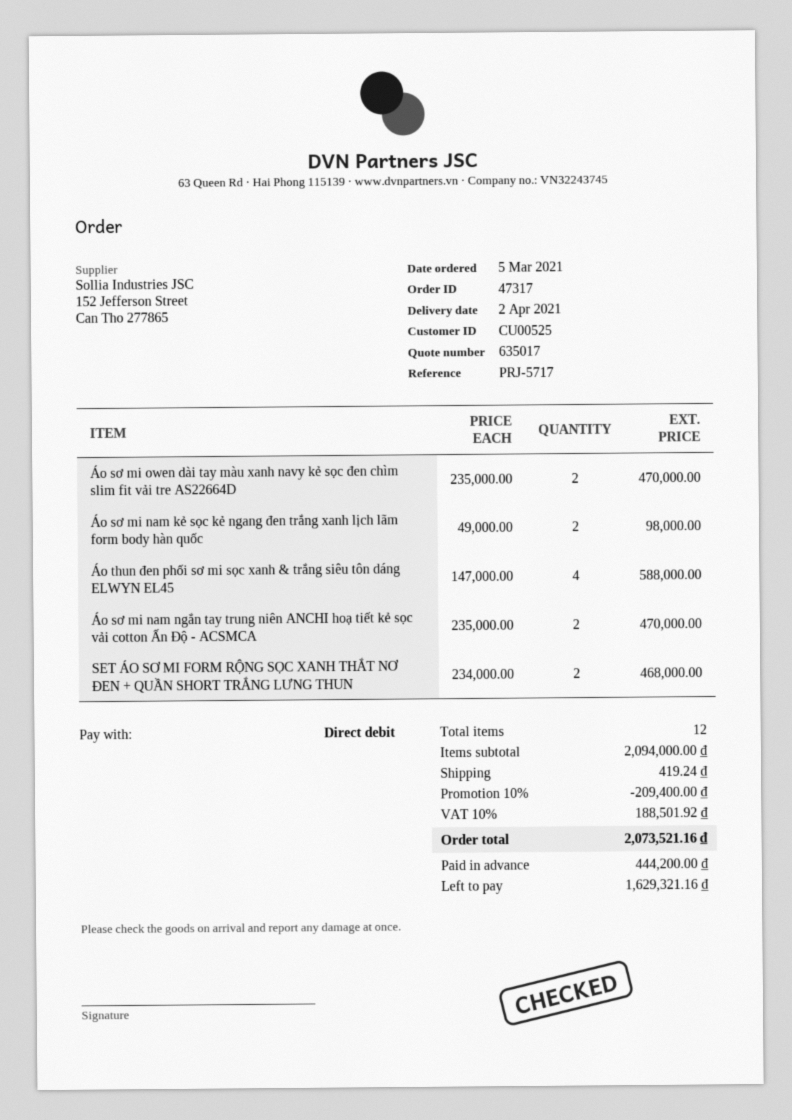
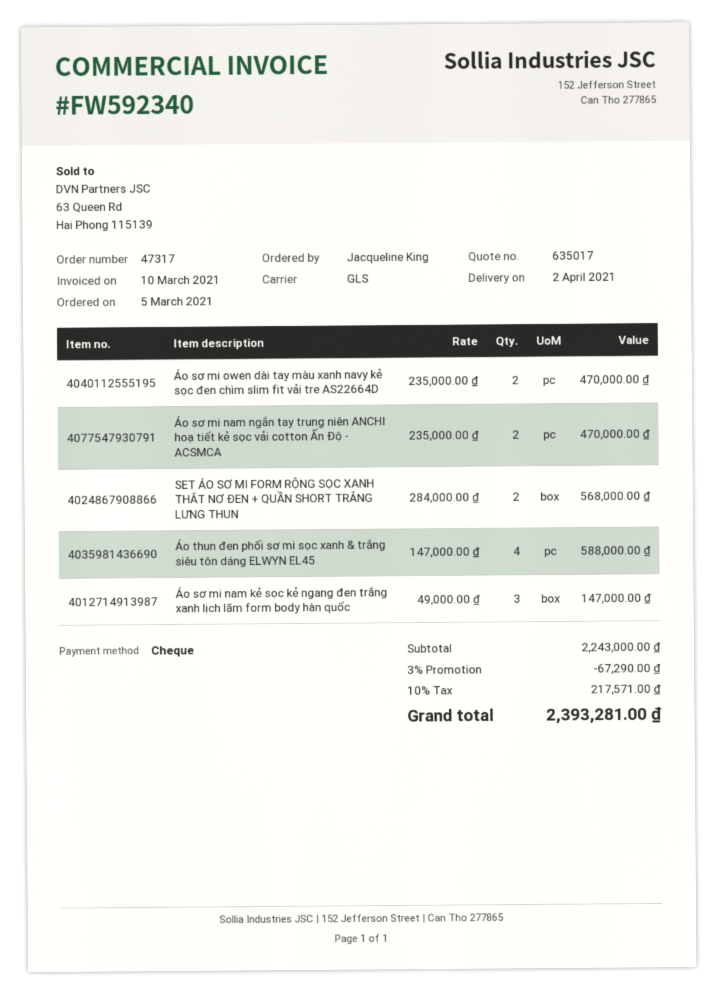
payment method: direct debit -> cheque
Áo sơ mi nam kẻ sọc kẻ ngang đen trắng xanh lịch lãm form body hàn quốc: 2 x 49000.00 = 98000.00 -> 3 x 49000.00 = 147000.00
SET ÁO SƠ MI FORM RỘNG SỌC XANH THẮT NƠ ĐEN + QUẦN SHORT TRẮNG LƯNG THUN: 2 x 234000.00 = 468000.00 -> 2 x 284000.00 = 568000.00
subtotal: 2094000.00 -> 2243000.00
discount: 10% = 209400.00 -> 3% = 67290.00
shipping: 419.24 -> none
tax: 10% = 188501.92 -> 10% = 217571.00
total: 2073521.16 -> 2393281.00

